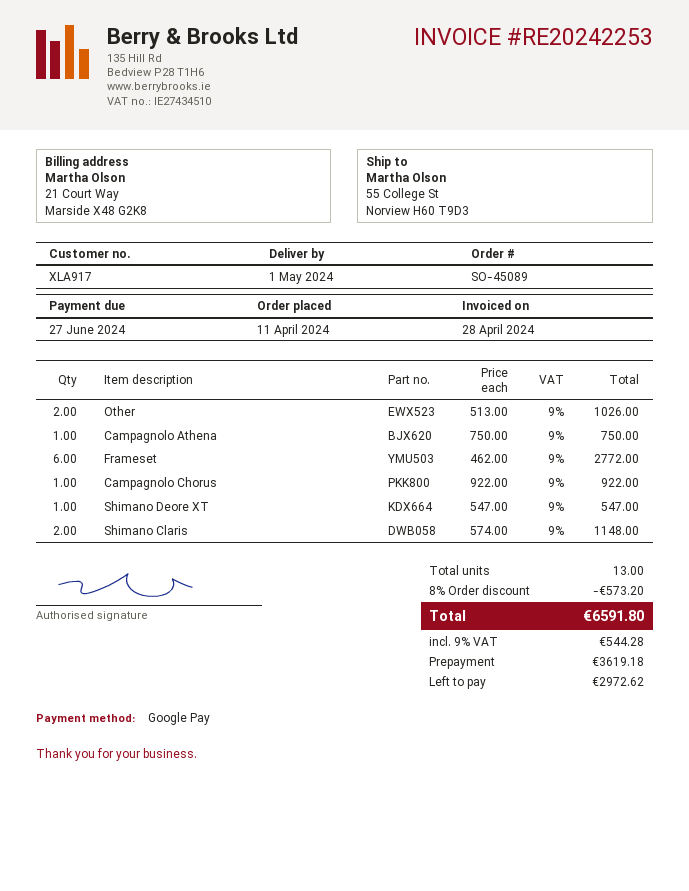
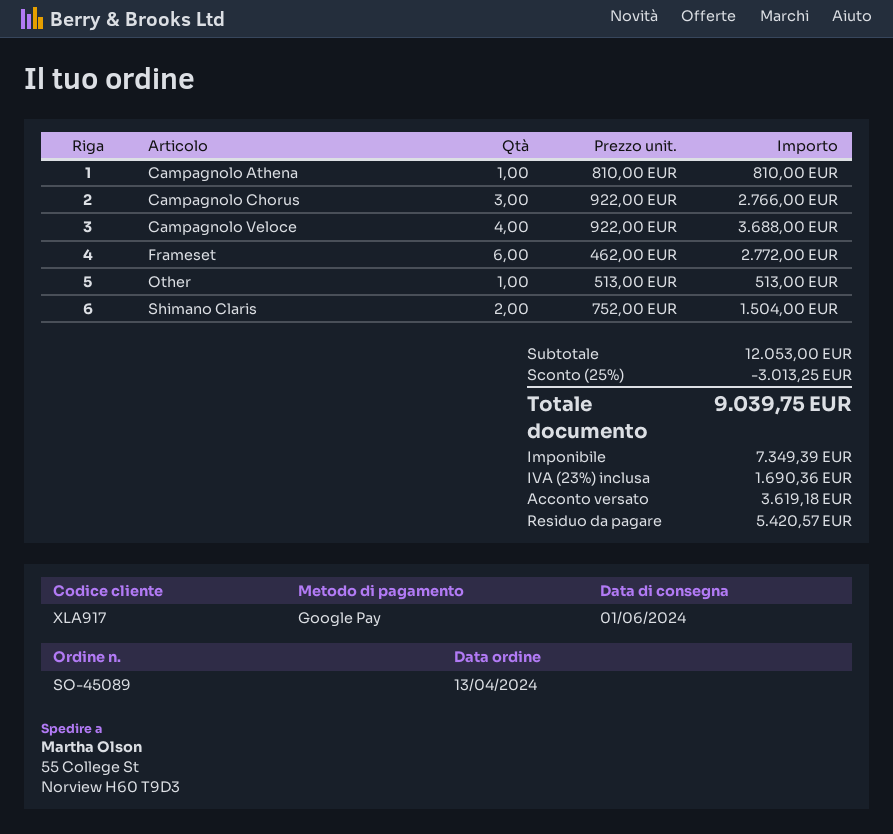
order date: 2024-04-11 -> 2024-04-13
delivery date: 2024-05-01 -> 2024-06-01
Other: 2 x 513.00 = 1026.00 -> 1 x 513.00 = 513.00
Campagnolo Athena: 1 x 750.00 = 750.00 -> 1 x 810.00 = 810.00
Campagnolo Chorus: 1 x 922.00 = 922.00 -> 3 x 922.00 = 2766.00
Shimano Deore XT: 1 x 547.00 = 547.00 -> none
Shimano Claris: 2 x 574.00 = 1148.00 -> 2 x 752.00 = 1504.00
Campagnolo Veloce: none -> 4 x 922.00 = 3688.00
discount: 8% = 573.20 -> 25% = 3013.25
tax: 9% = 544.28 -> 23% = 1690.36
total: 6591.80 -> 9039.75
balance: 2972.62 -> 5420.57

